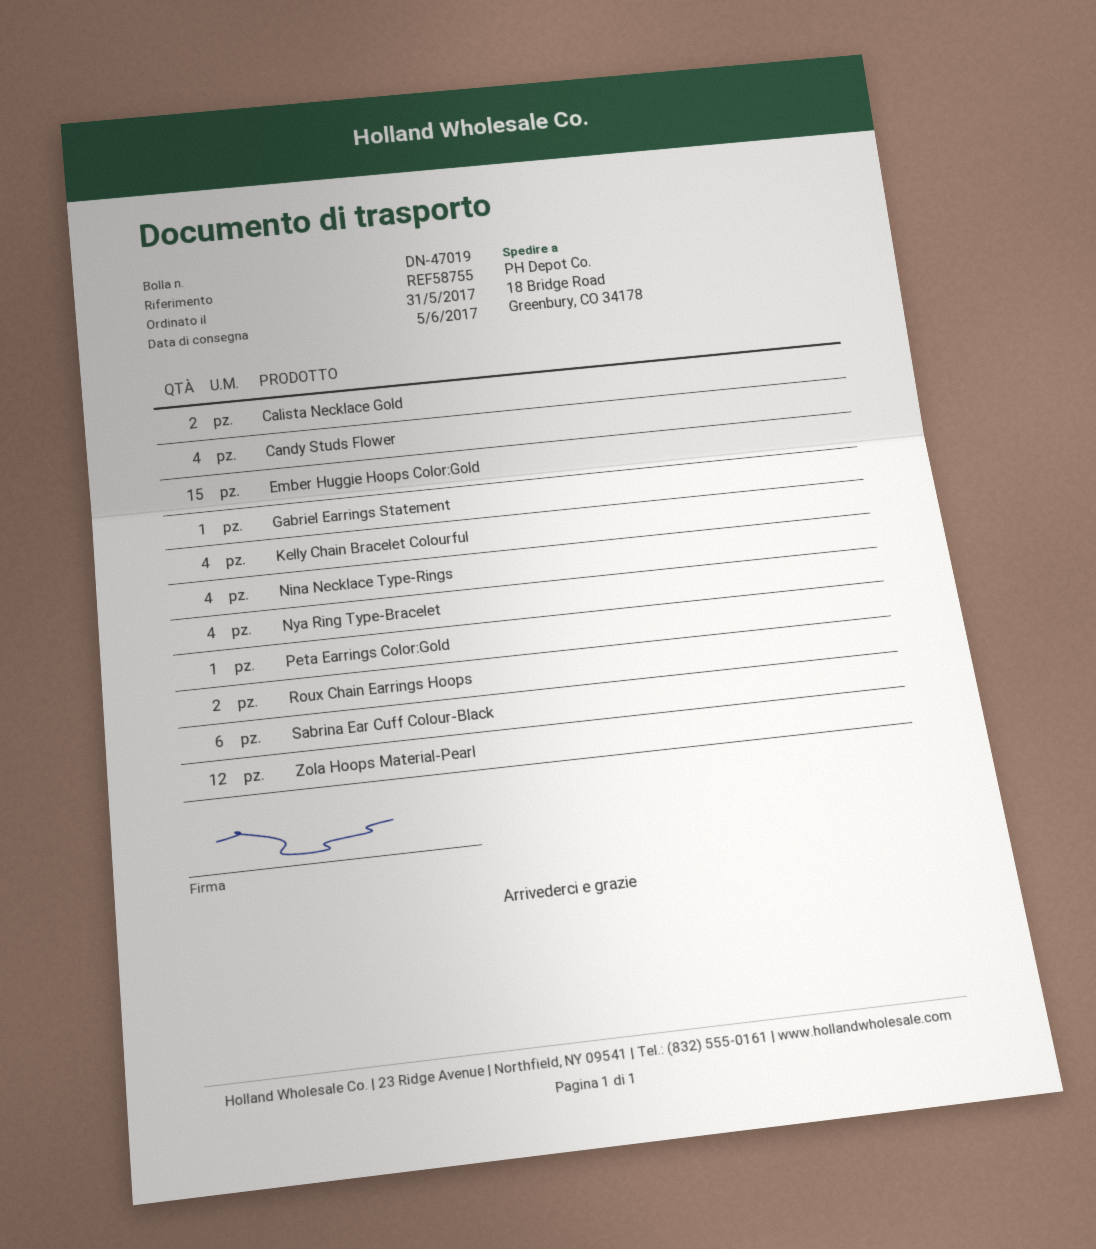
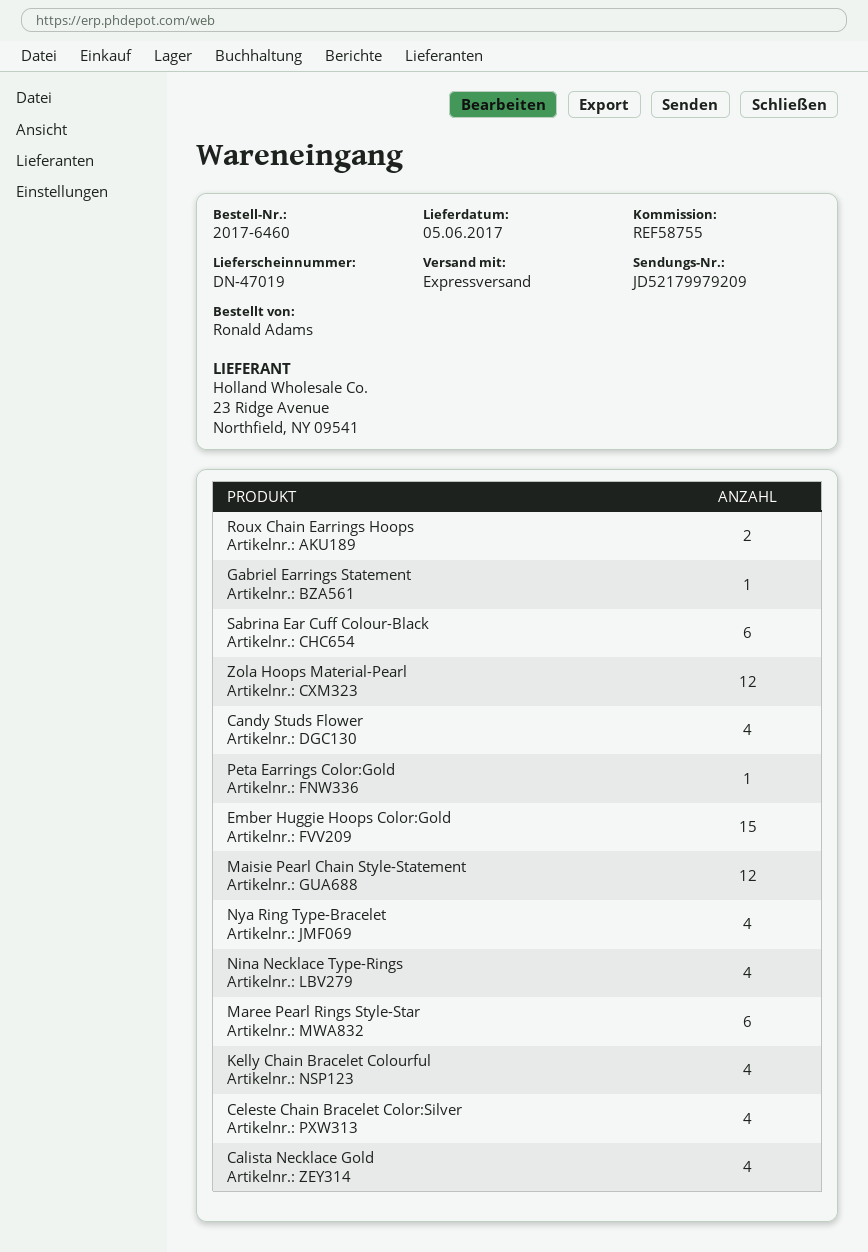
Calista Necklace Gold: 2 -> 4
Maisie Pearl Chain Style-Statement: none -> 12
Maree Pearl Rings Style-Star: none -> 6
Celeste Chain Bracelet Color:Silver: none -> 4

